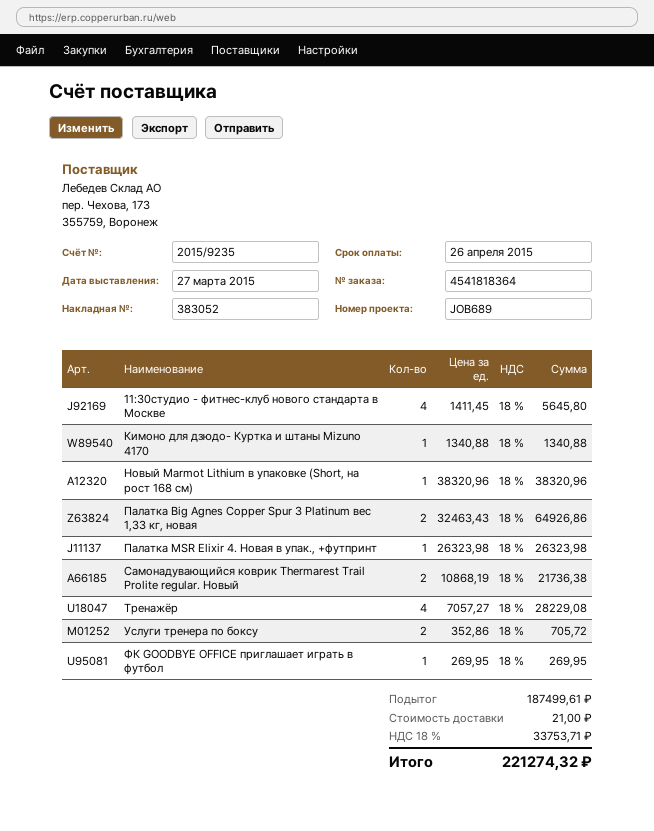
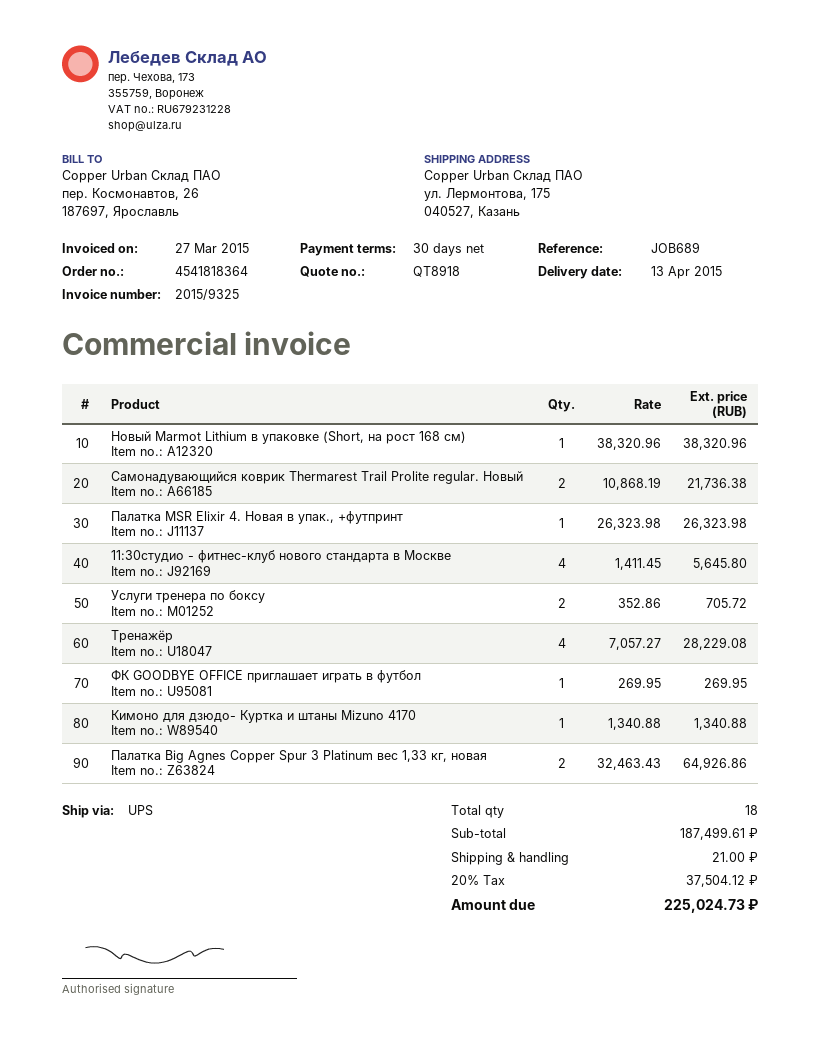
invoice number: 2015/9235 -> 2015/9325
tax: 18% = 33753.71 -> 20% = 37504.12
total: 221274.32 -> 225024.73

